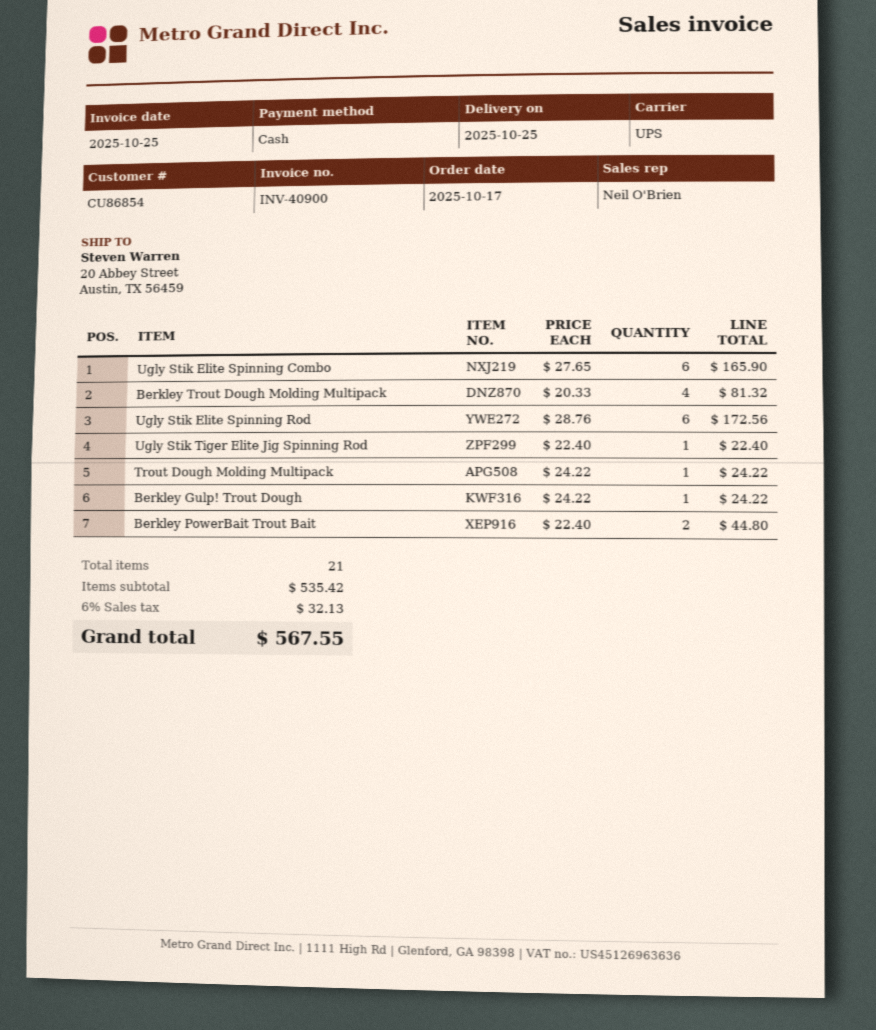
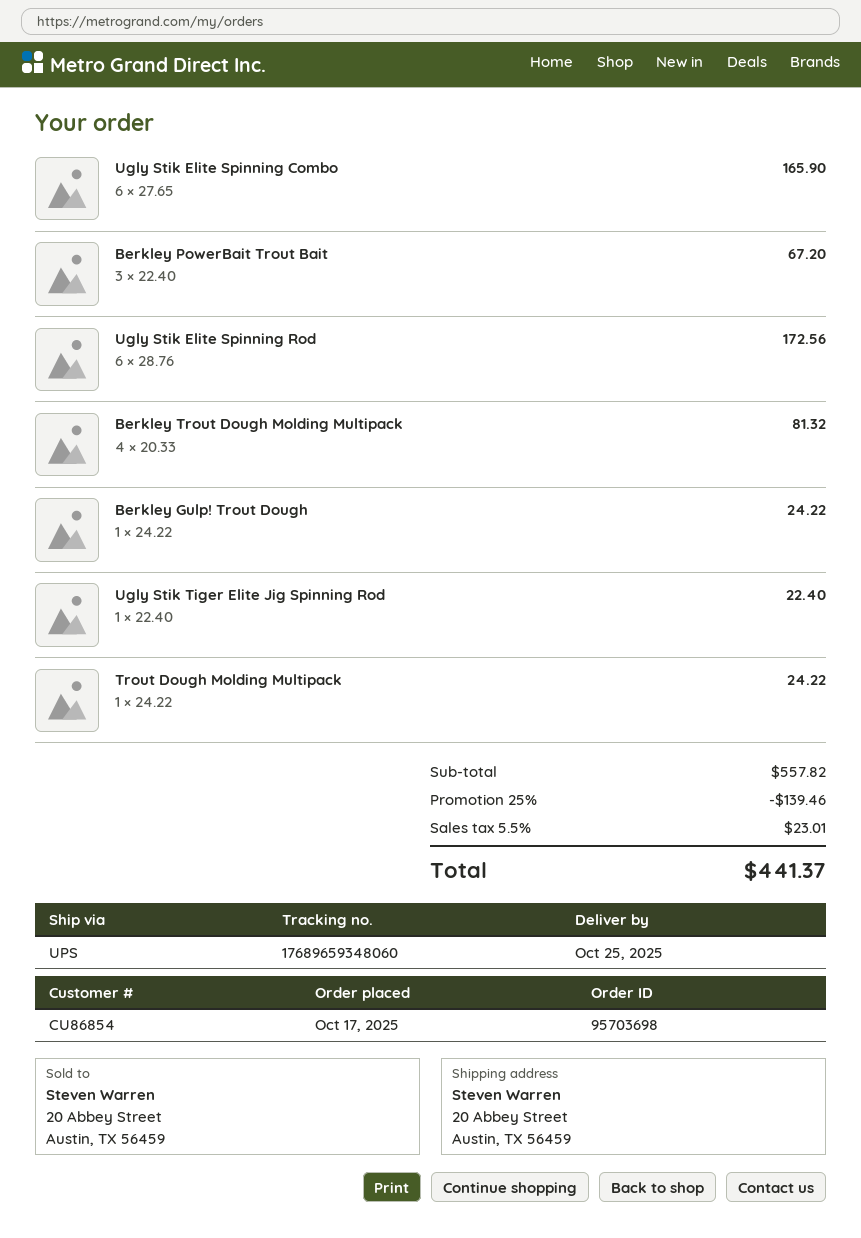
Berkley PowerBait Trout Bait: 2 x 22.40 = 44.80 -> 3 x 22.40 = 67.20
subtotal: 535.42 -> 557.82
discount: none -> 25% = 139.46
tax: 6% = 32.13 -> 5.5% = 23.01
total: 567.55 -> 441.37

